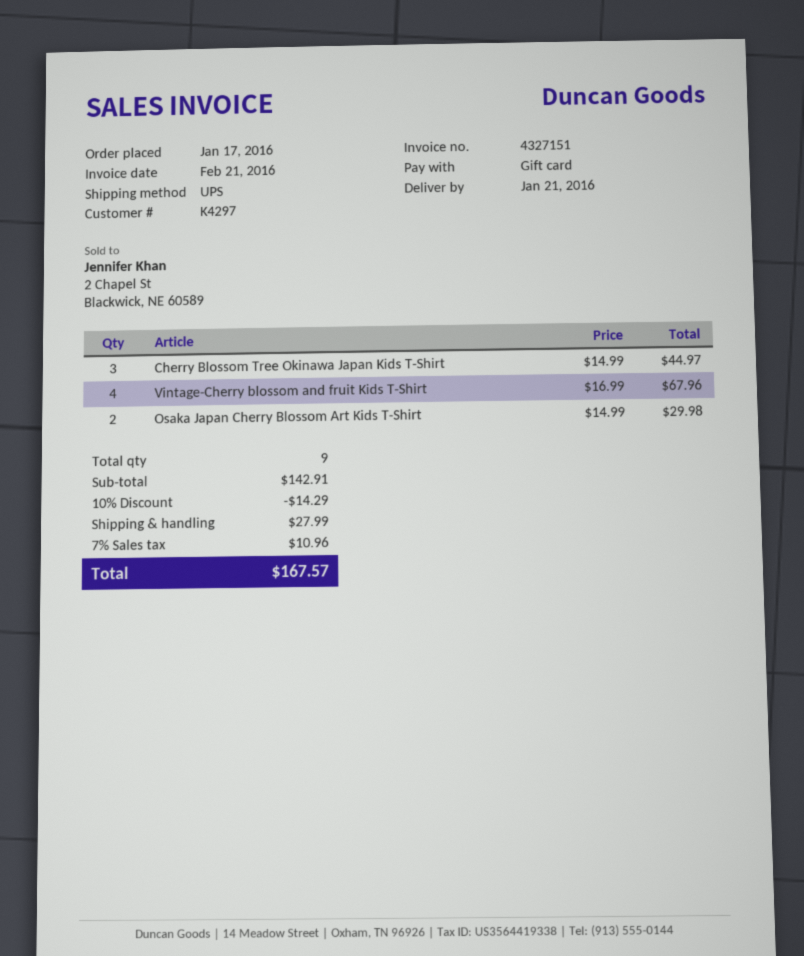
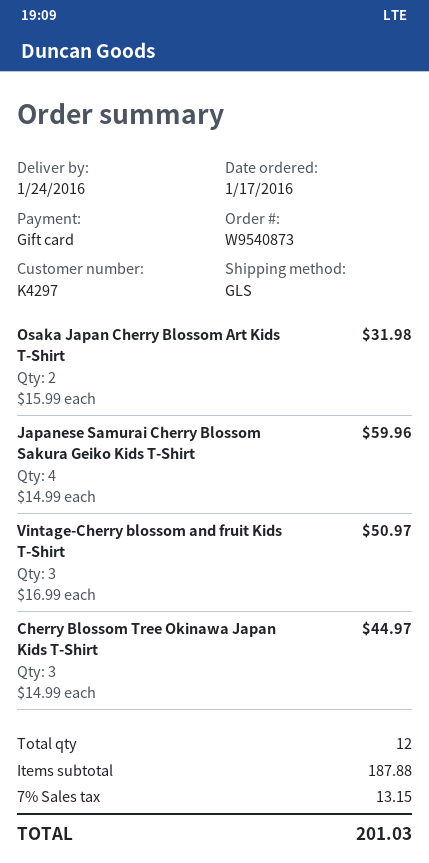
delivery date: 2016-01-21 -> 2016-01-24
shipping method: UPS -> GLS
Vintage-Cherry blossom and fruit Kids T-Shirt: 4 x 16.99 = 67.96 -> 3 x 16.99 = 50.97
Osaka Japan Cherry Blossom Art Kids T-Shirt: 2 x 14.99 = 29.98 -> 2 x 15.99 = 31.98
Japanese Samurai Cherry Blossom Sakura Geiko Kids T-Shirt: none -> 4 x 14.99 = 59.96
total quantity: 9 -> 12
subtotal: 142.91 -> 187.88
discount: 10% = 14.29 -> none
shipping: 27.99 -> none
tax: 7% = 10.96 -> 7% = 13.15
total: 167.57 -> 201.03

